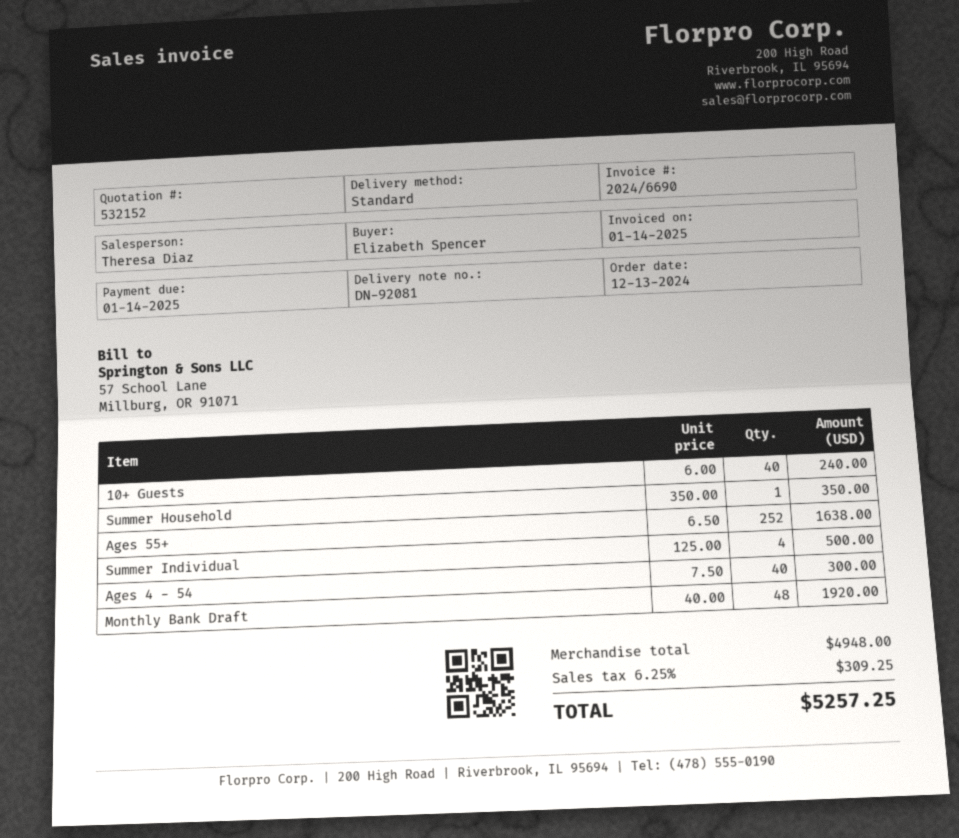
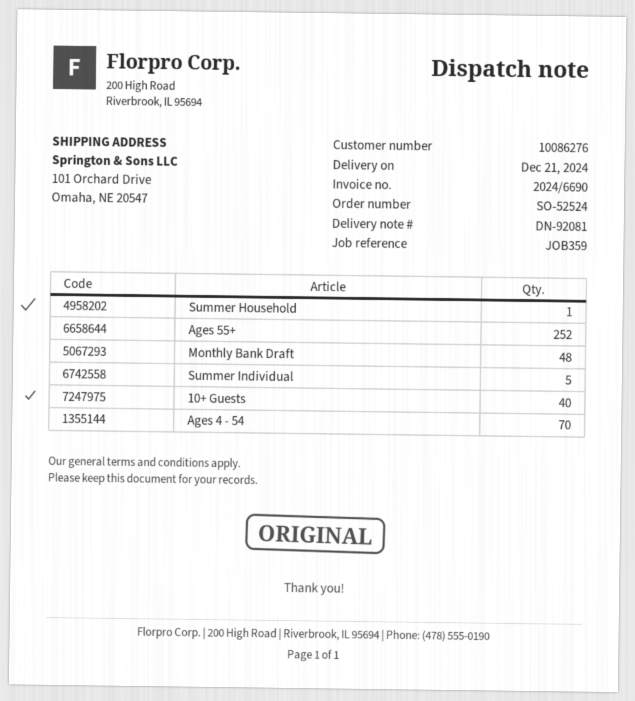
Summer Individual: 4 -> 5
Ages 4 - 54: 40 -> 70

